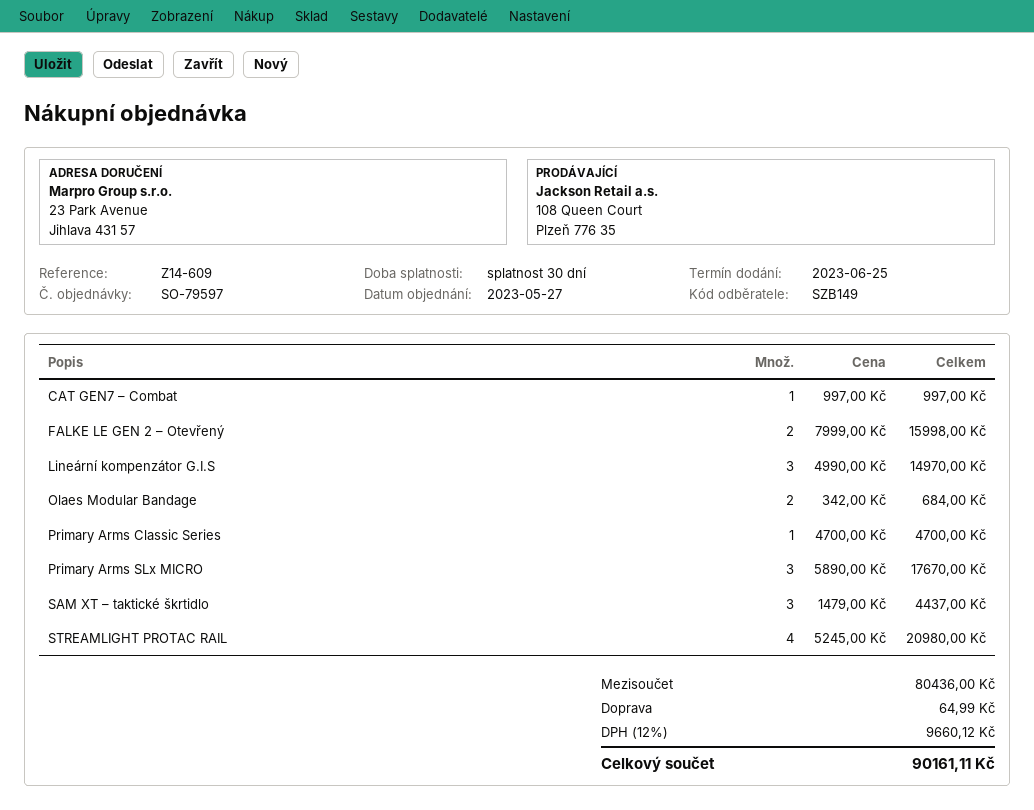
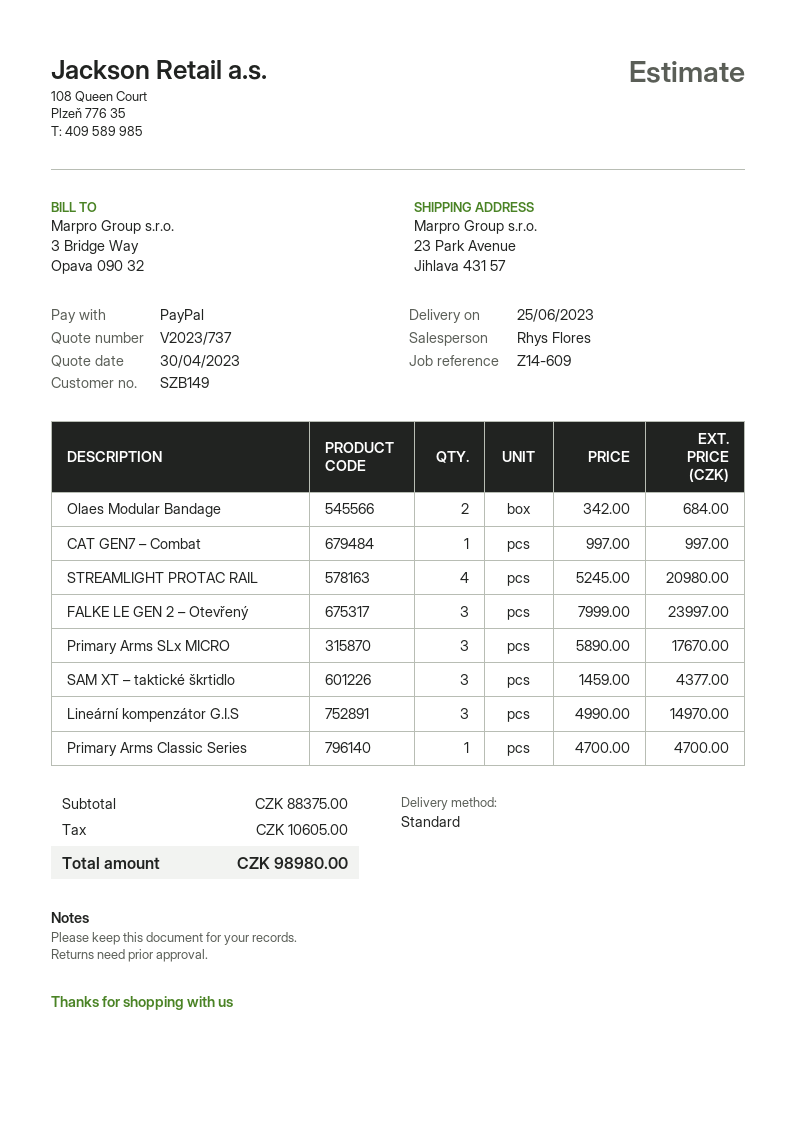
FALKE LE GEN 2 – Otevřený: 2 x 7999.00 = 15998.00 -> 3 x 7999.00 = 23997.00
SAM XT – taktické škrtidlo: 3 x 1479.00 = 4437.00 -> 3 x 1459.00 = 4377.00
subtotal: 80436.00 -> 88375.00
shipping: 64.99 -> none
tax: 9660.12 -> 10605.00
total: 90161.11 -> 98980.00

